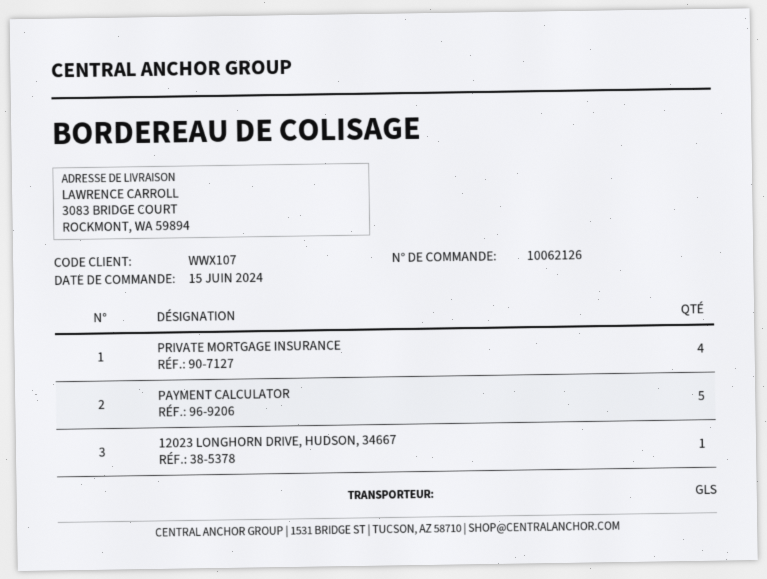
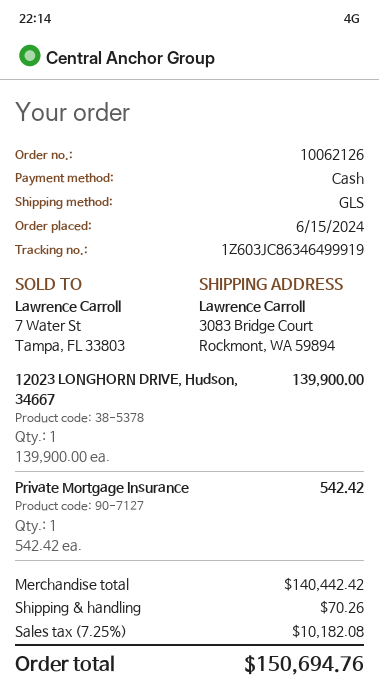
PRIVATE MORTGAGE INSURANCE: 4 -> 1
PAYMENT CALCULATOR: 5 -> none

